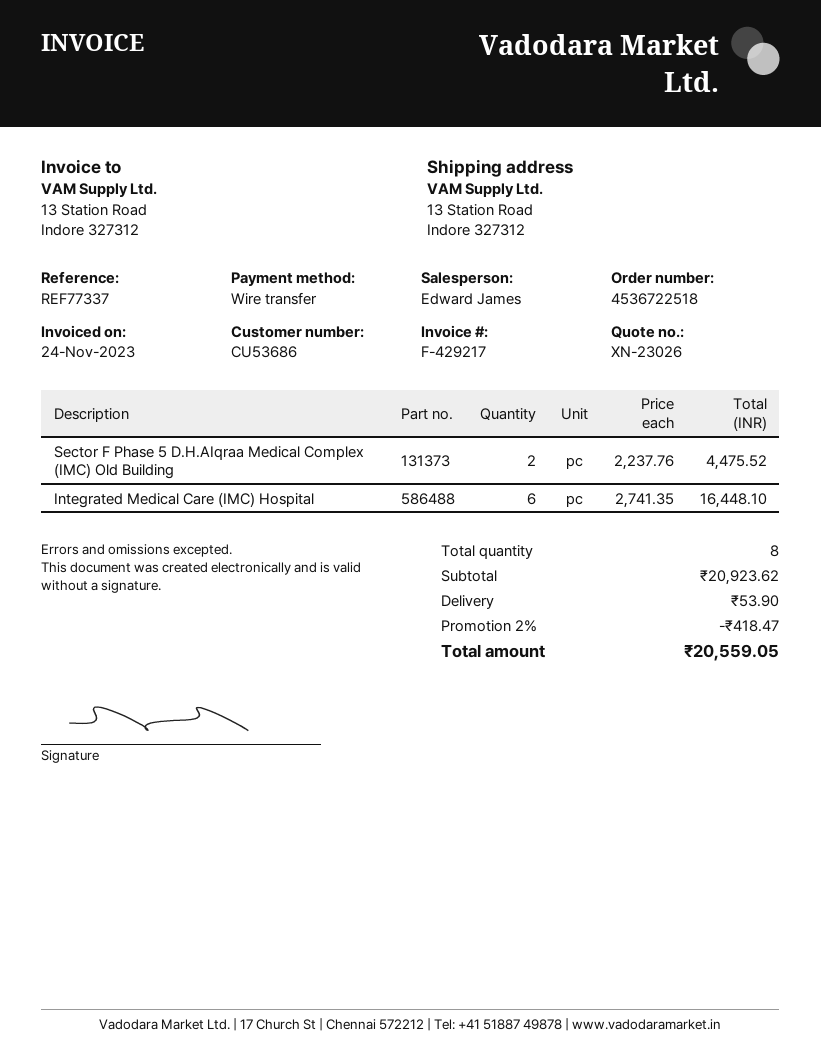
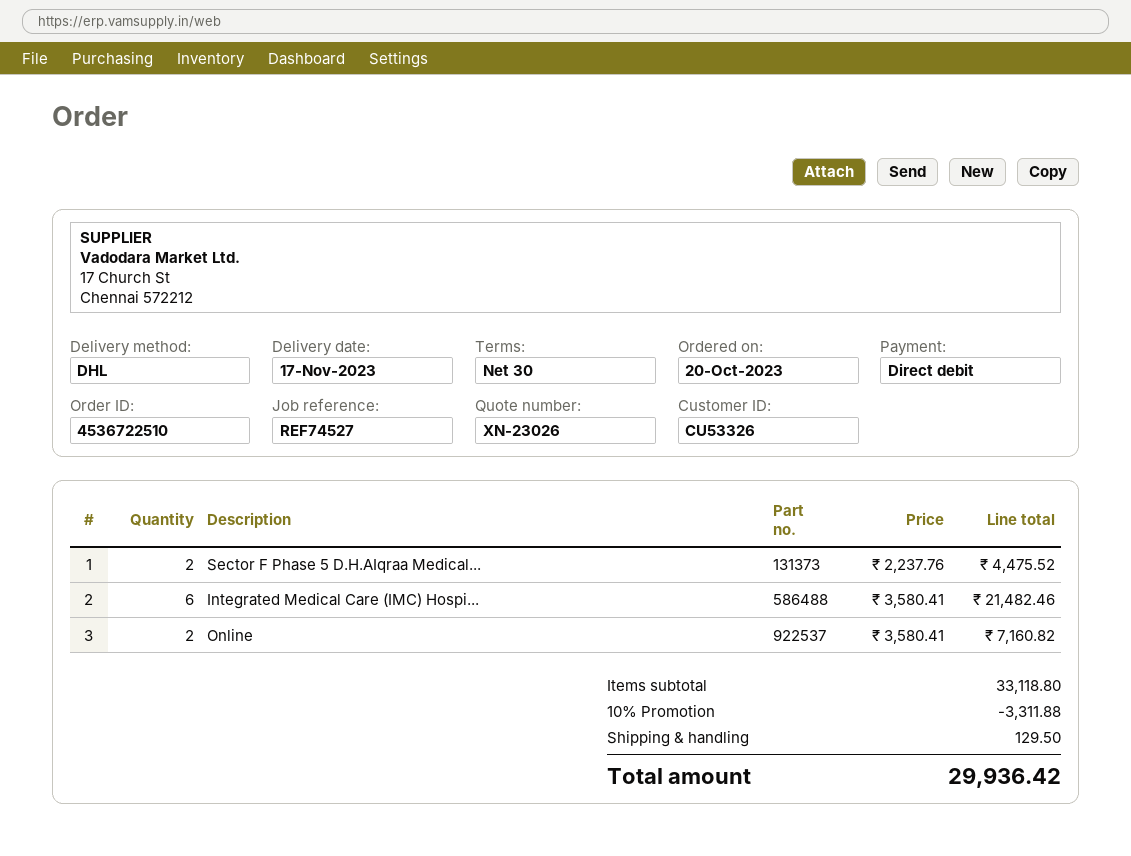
order number: 4536722518 -> 4536722510
customer number: CU53686 -> CU53326
reference: REF77337 -> REF74527
payment method: bank transfer -> direct debit
Integrated Medical Care (IMC) Hospital: 6 x 2741.35 = 16448.10 -> 6 x 3580.41 = 21482.46
Online: none -> 2 x 3580.41 = 7160.82
subtotal: 20923.62 -> 33118.80
discount: 2% = 418.47 -> 10% = 3311.88
shipping: 53.90 -> 129.50
total: 20559.05 -> 29936.42

